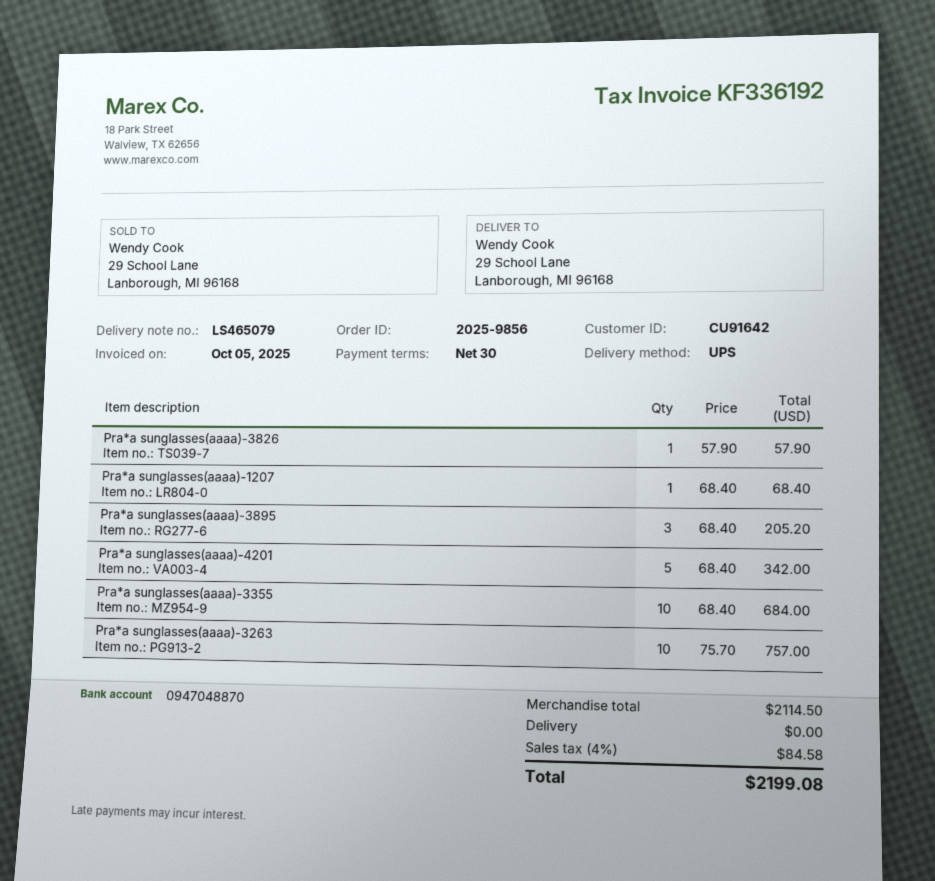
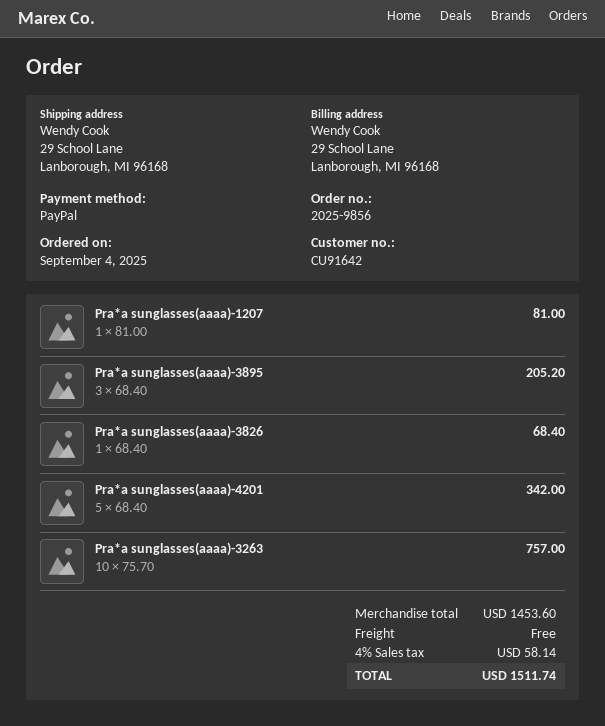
Pra*a sunglasses(aaaa)-3826: 1 x 57.90 = 57.90 -> 1 x 68.40 = 68.40
Pra*a sunglasses(aaaa)-1207: 1 x 68.40 = 68.40 -> 1 x 81.00 = 81.00
Pra*a sunglasses(aaaa)-3355: 10 x 68.40 = 684.00 -> none
subtotal: 2114.50 -> 1453.60
tax: 4% = 84.58 -> 4% = 58.14
total: 2199.08 -> 1511.74

